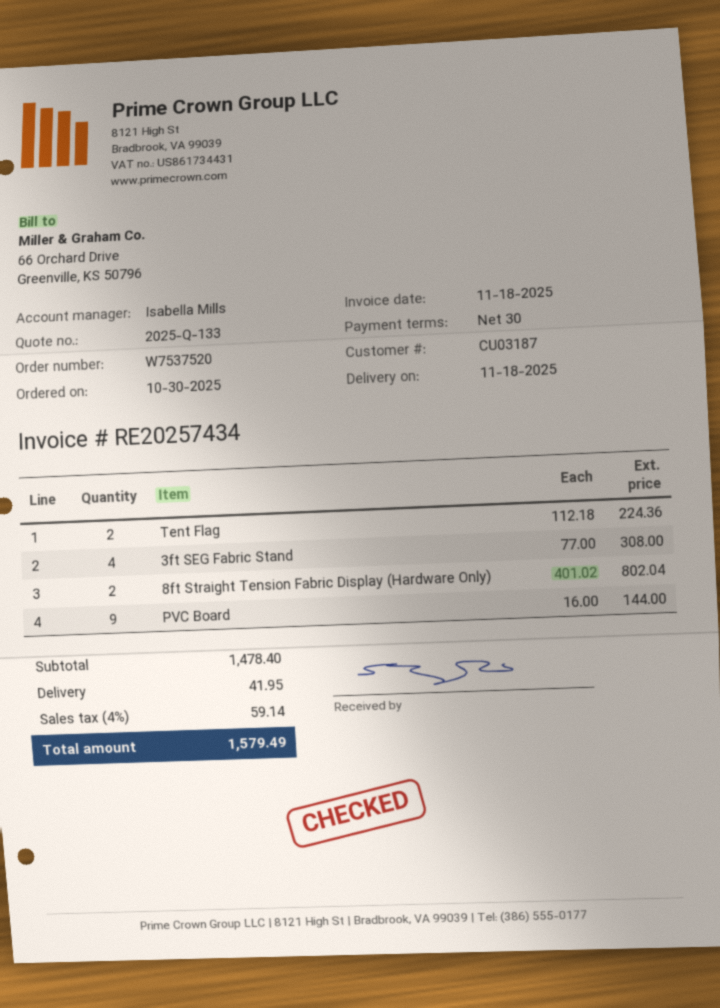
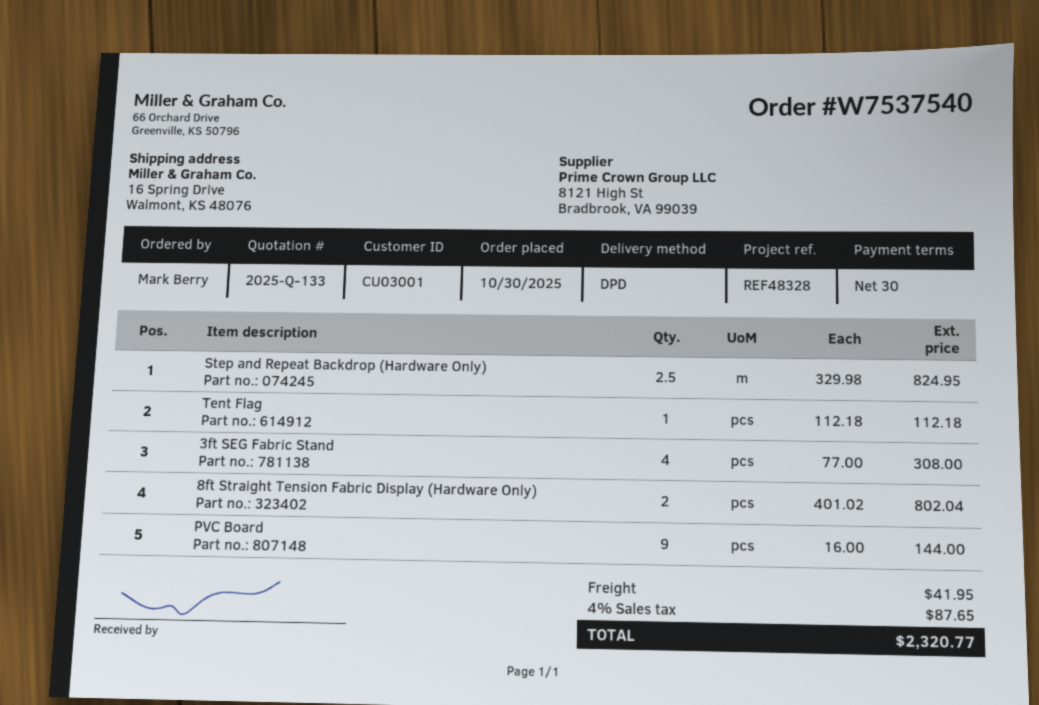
order number: W7537520 -> W7537540
customer number: CU03187 -> CU03001
Tent Flag: 2 x 112.18 = 224.36 -> 1 x 112.18 = 112.18
Step and Repeat Backdrop (Hardware Only): none -> 2.5 x 329.98 = 824.95
tax: 4% = 59.14 -> 4% = 87.65
total: 1579.49 -> 2320.77

